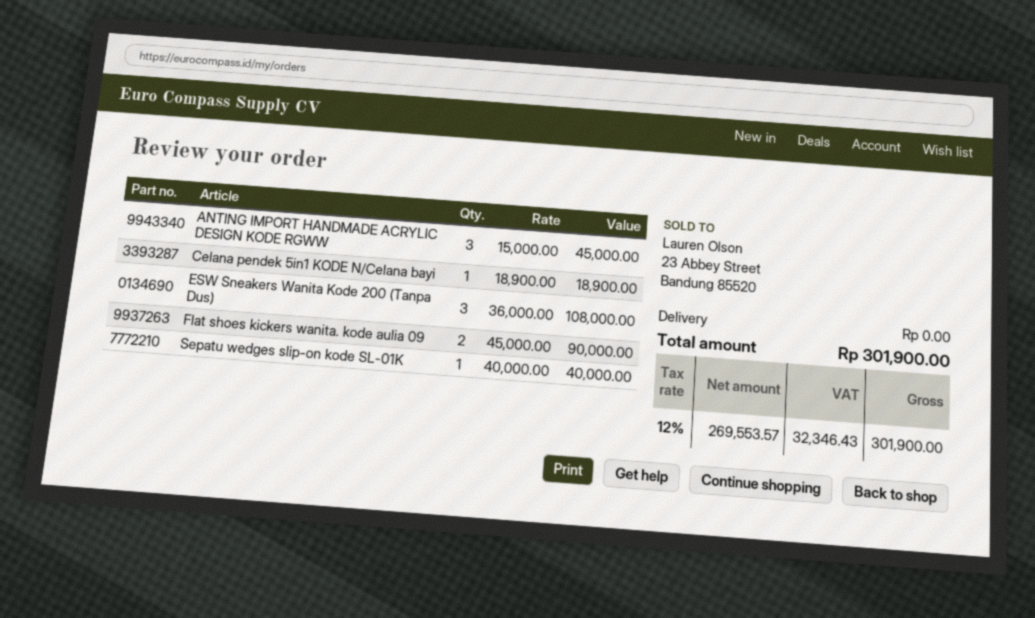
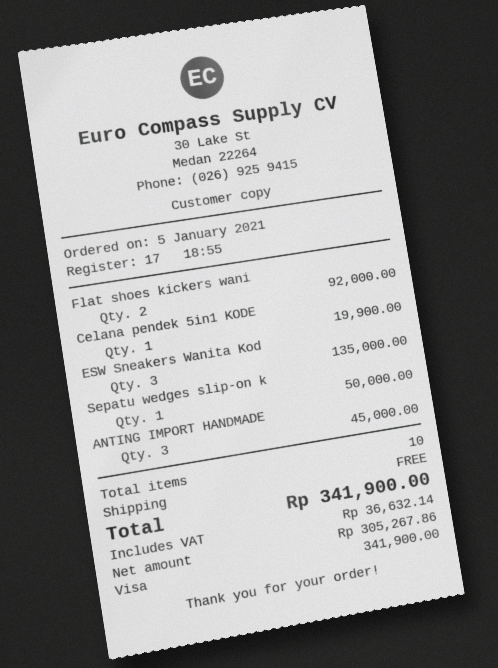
Celana pendek 5in1 KODE N/Celana bayi: 1 for 18900.00 -> 1 for 19900.00
ESW Sneakers Wanita Kode 200 (Tanpa Dus): 3 for 108000.00 -> 3 for 135000.00
Flat shoes kickers wanita. kode aulia 09: 2 for 90000.00 -> 2 for 92000.00
Sepatu wedges slip-on kode SL-01K: 1 for 40000.00 -> 1 for 50000.00
net: 269553.57 -> 305267.86
tax: 32346.43 -> 36632.14
total: 301900.00 -> 341900.00

